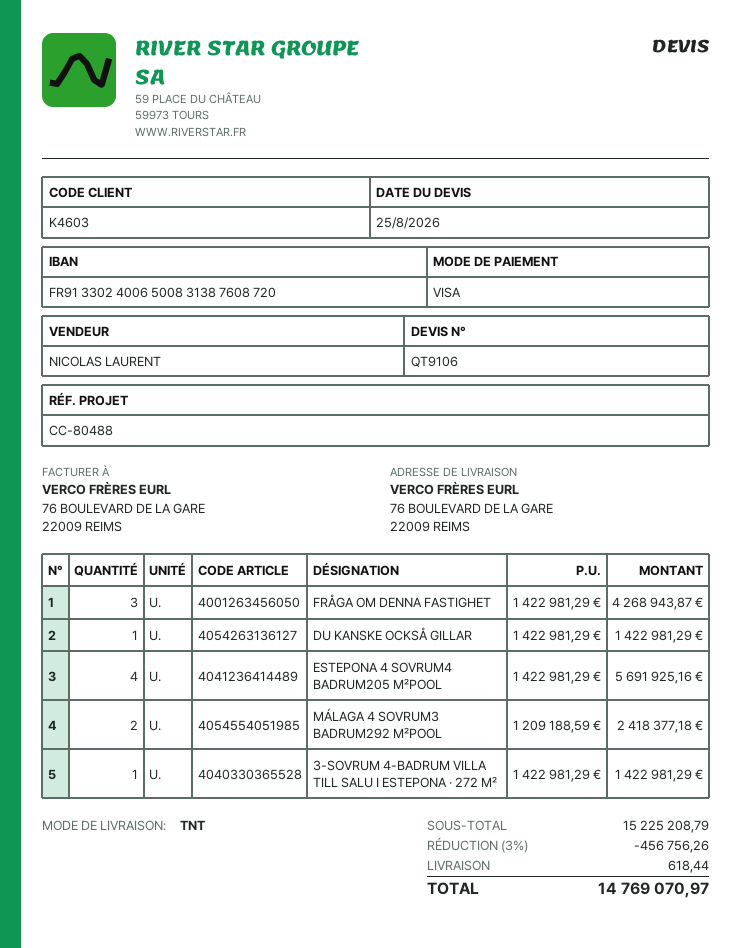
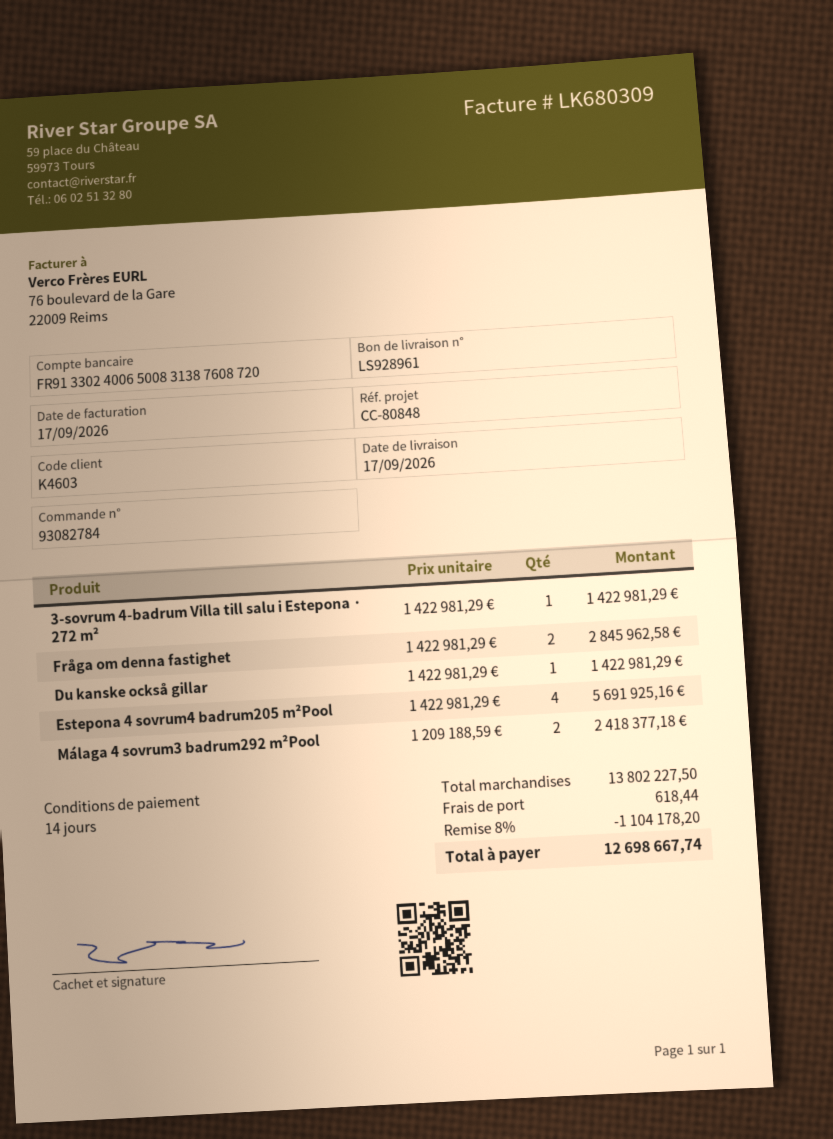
reference: CC-80488 -> CC-80848
FRÅGA OM DENNA FASTIGHET: 3 x 1422981.29 = 4268943.87 -> 2 x 1422981.29 = 2845962.58
subtotal: 15225208.79 -> 13802227.50
discount: 3% = 456756.26 -> 8% = 1104178.20
total: 14769070.97 -> 12698667.74

